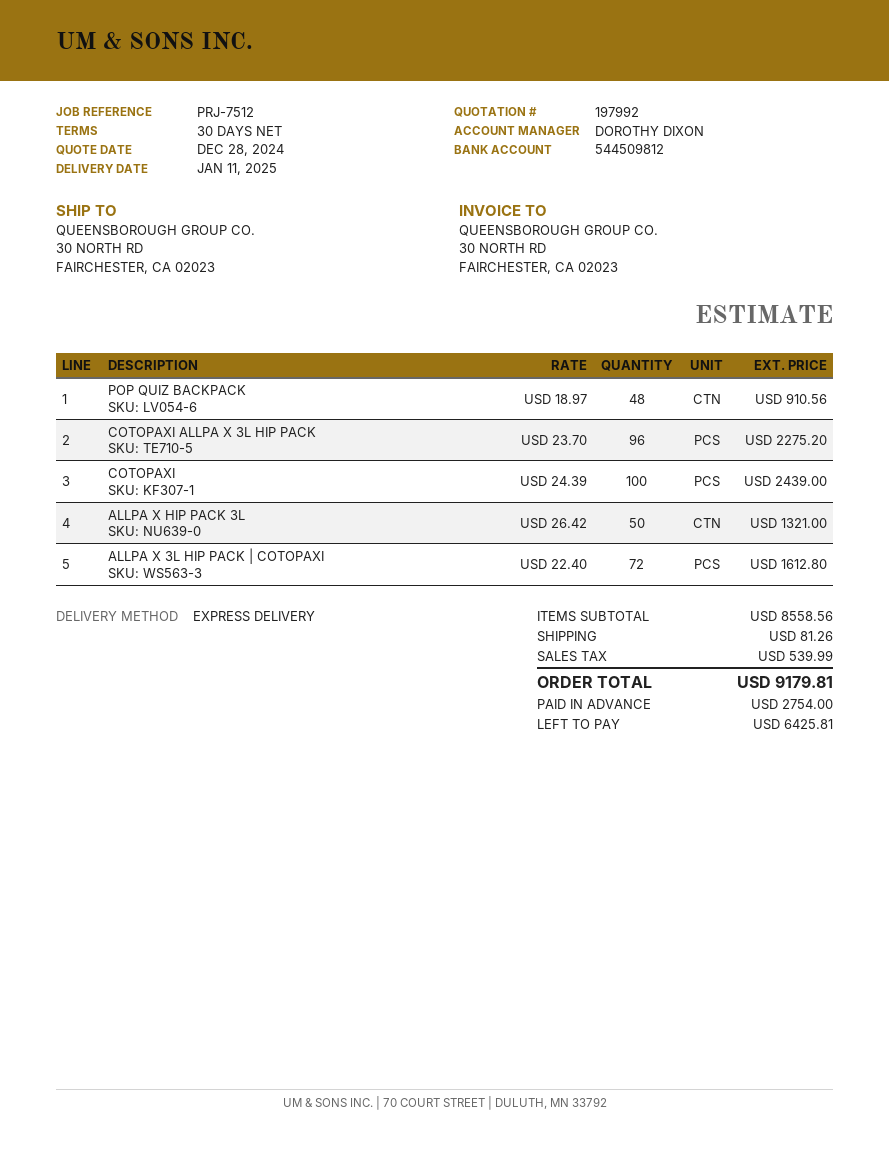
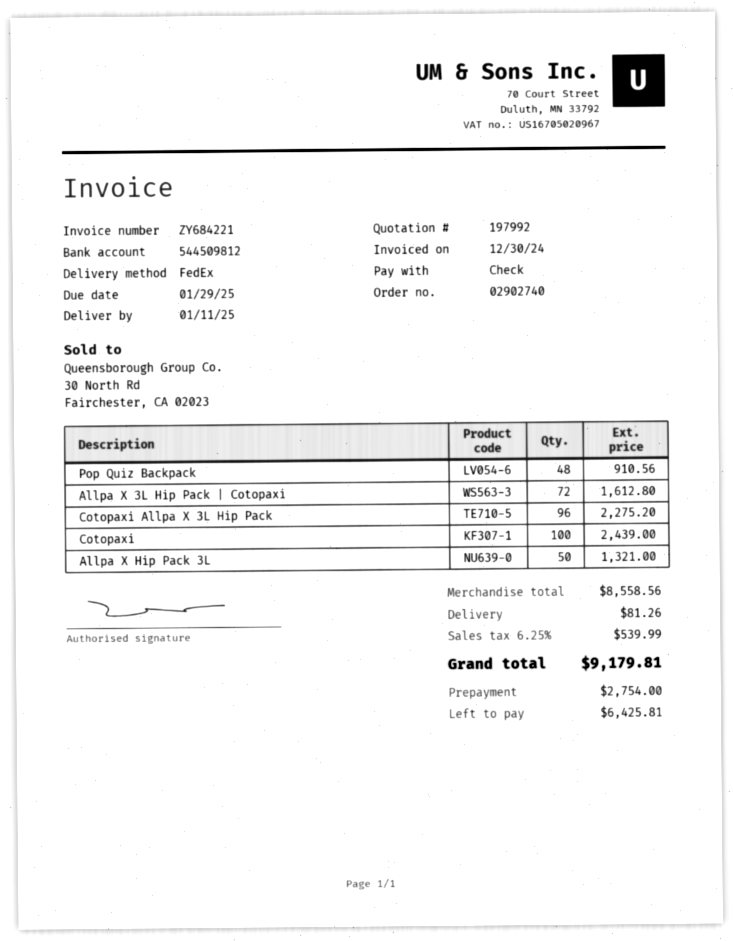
shipping method: express -> FedEx

